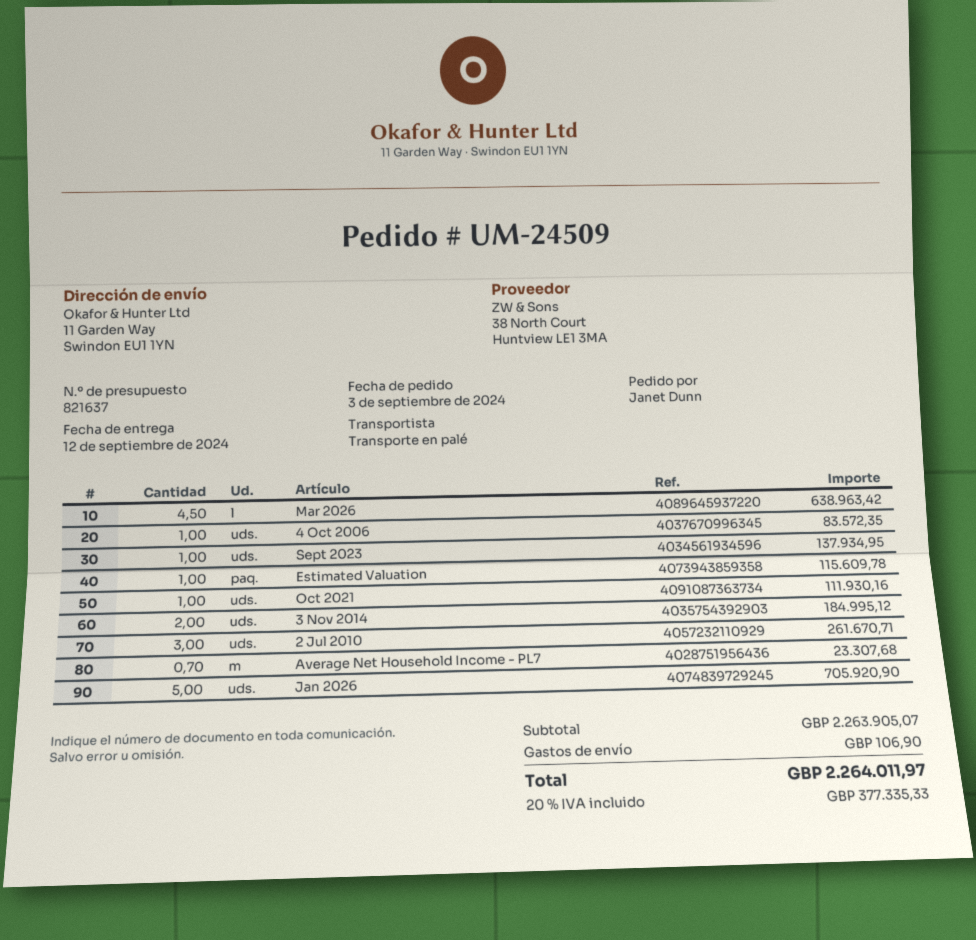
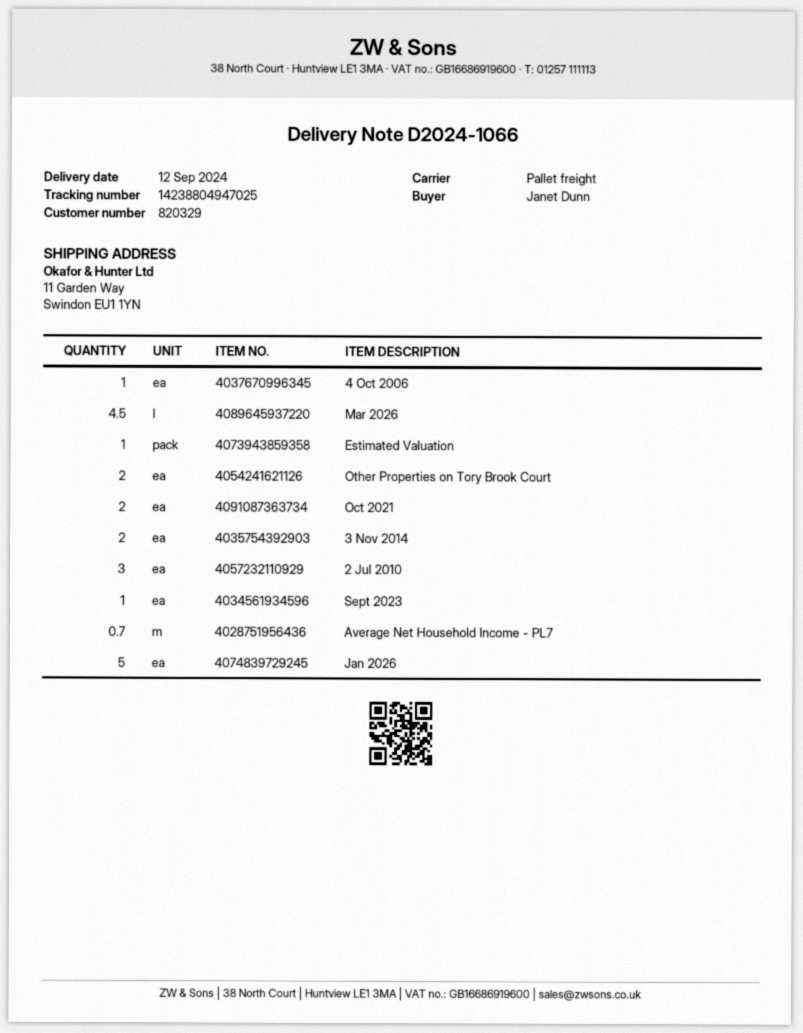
Oct 2021: 1 -> 2
Other Properties on Tory Brook Court: none -> 2

